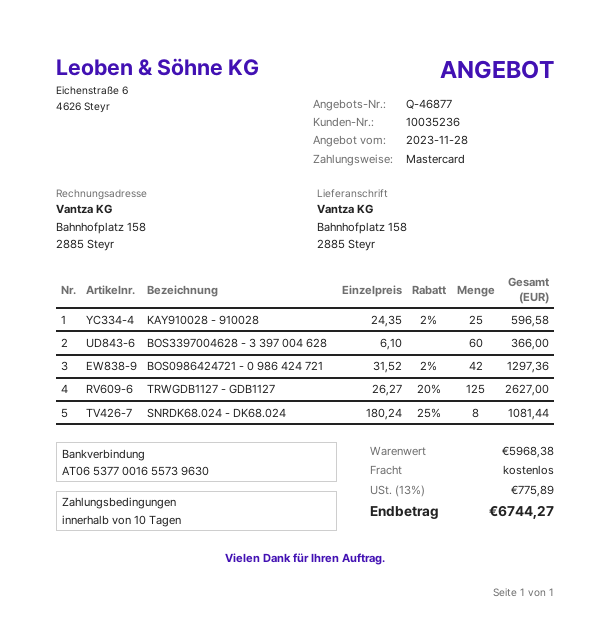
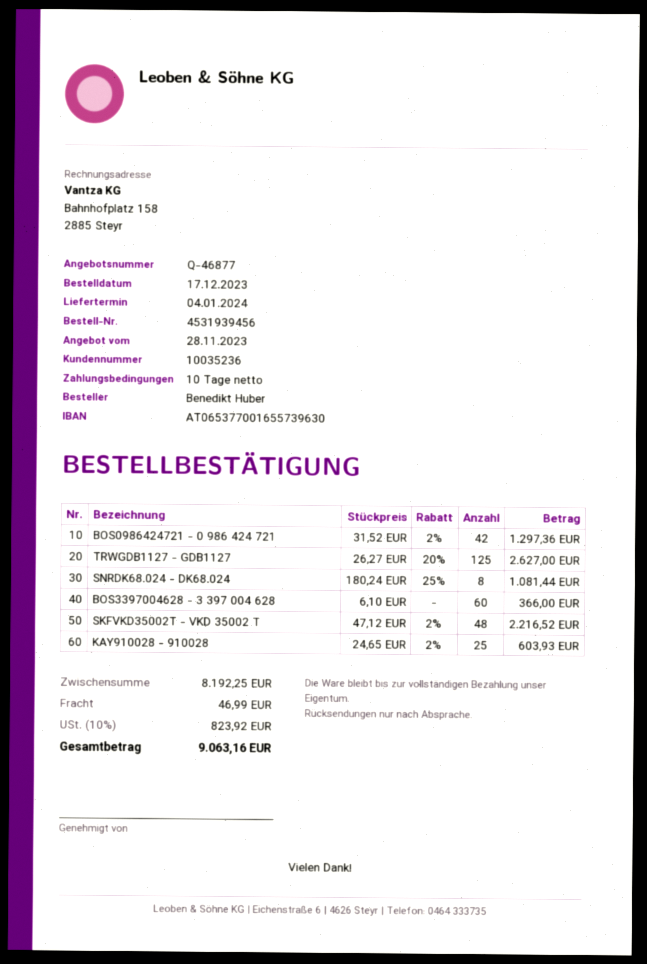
KAY910028 - 910028: 25 x 24.35 - 2% = 596.58 -> 25 x 24.65 - 2% = 603.93
SKFVKD35002T - VKD 35002 T: none -> 48 x 47.12 - 2% = 2216.52
subtotal: 5968.38 -> 8192.25
shipping: 0.00 -> 46.99
tax: 13% = 775.89 -> 10% = 823.92
total: 6744.27 -> 9063.16

